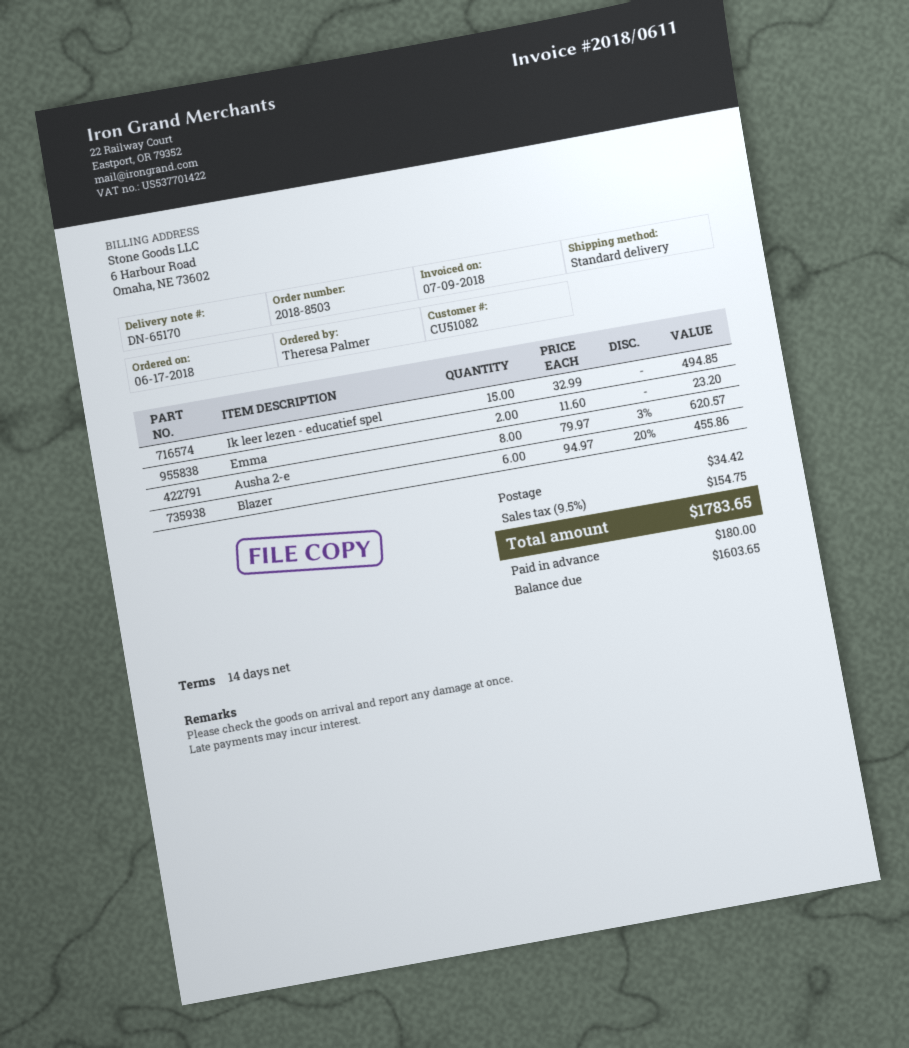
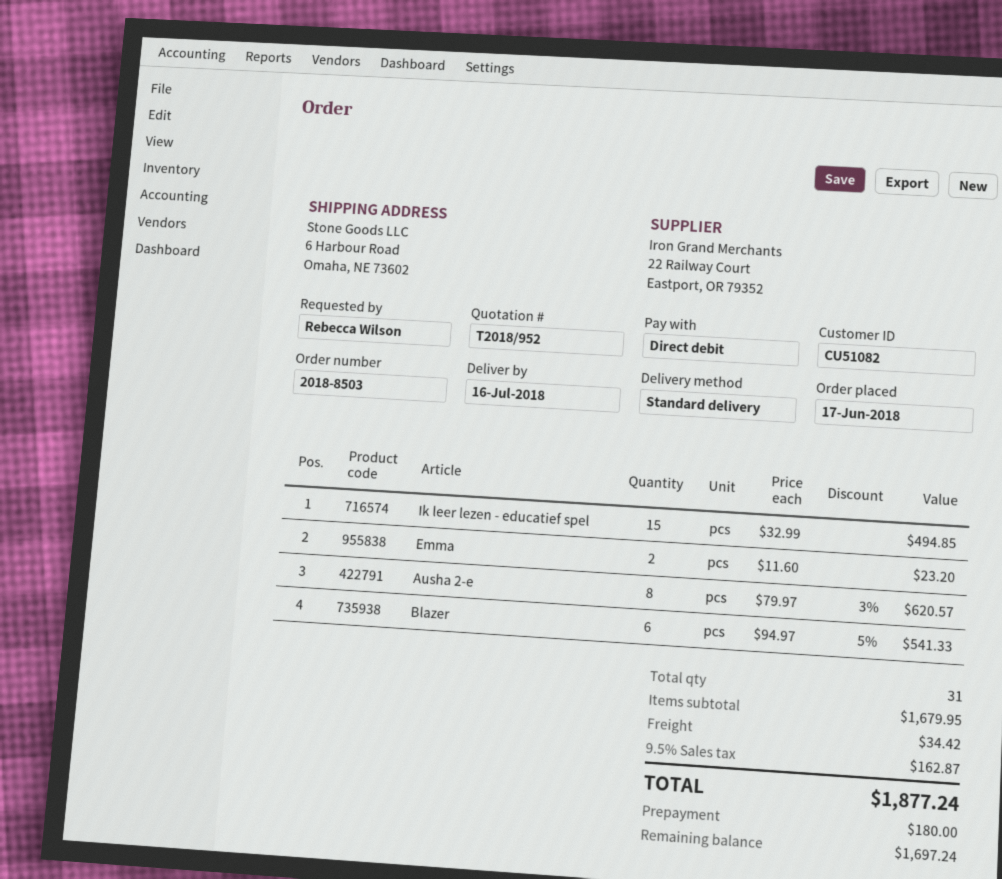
ordered by: Theresa Palmer -> Rebecca Wilson
Blazer: 6 x 94.97 - 20% = 455.86 -> 6 x 94.97 - 5% = 541.33
tax: 9.5% = 154.75 -> 9.5% = 162.87
total: 1783.65 -> 1877.24
balance: 1603.65 -> 1697.24

